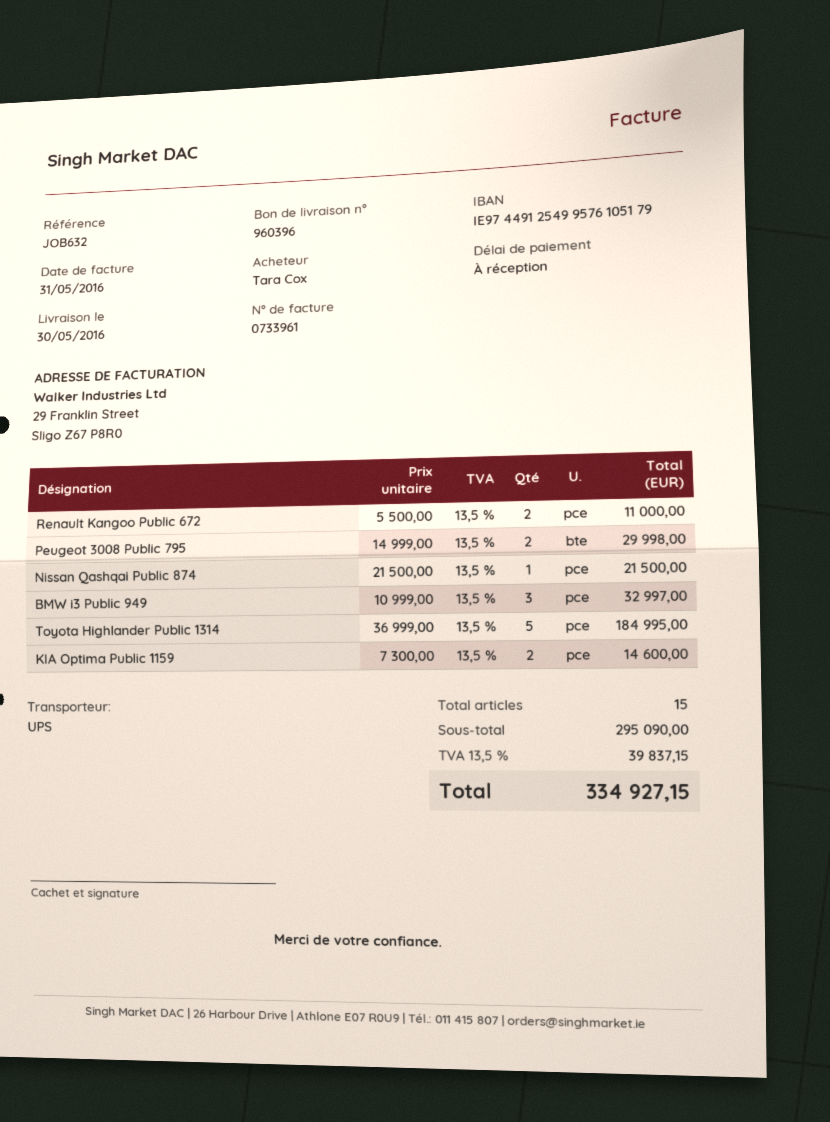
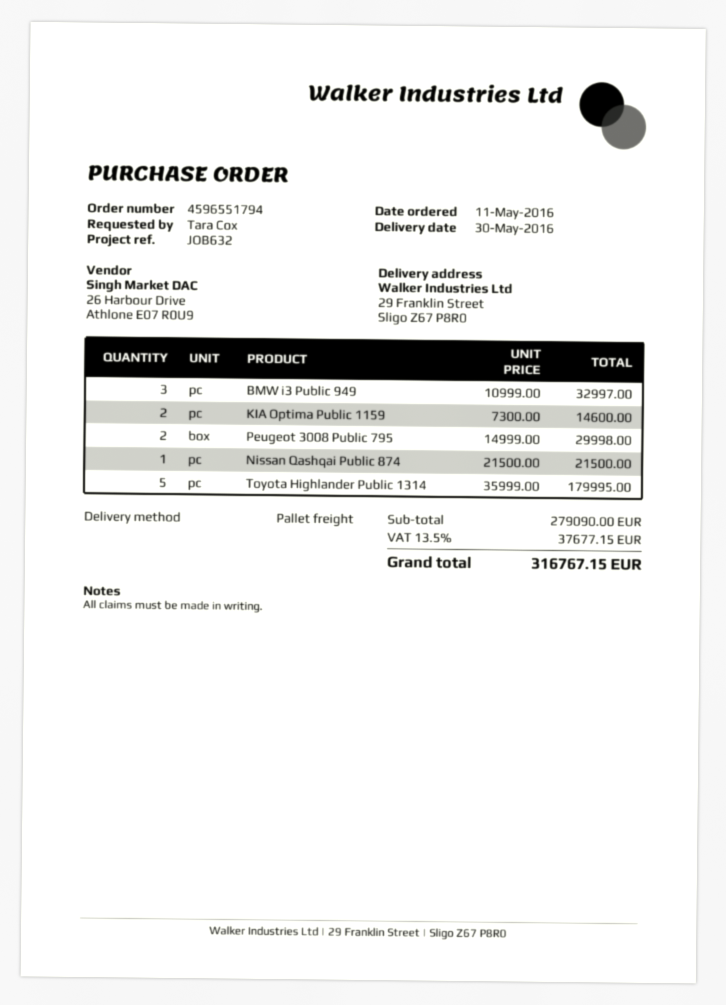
shipping method: UPS -> pallet freight
Renault Kangoo Public 672: 2 x 5500.00 = 11000.00 -> none
Toyota Highlander Public 1314: 5 x 36999.00 = 184995.00 -> 5 x 35999.00 = 179995.00
subtotal: 295090.00 -> 279090.00
tax: 13.5% = 39837.15 -> 13.5% = 37677.15
total: 334927.15 -> 316767.15

